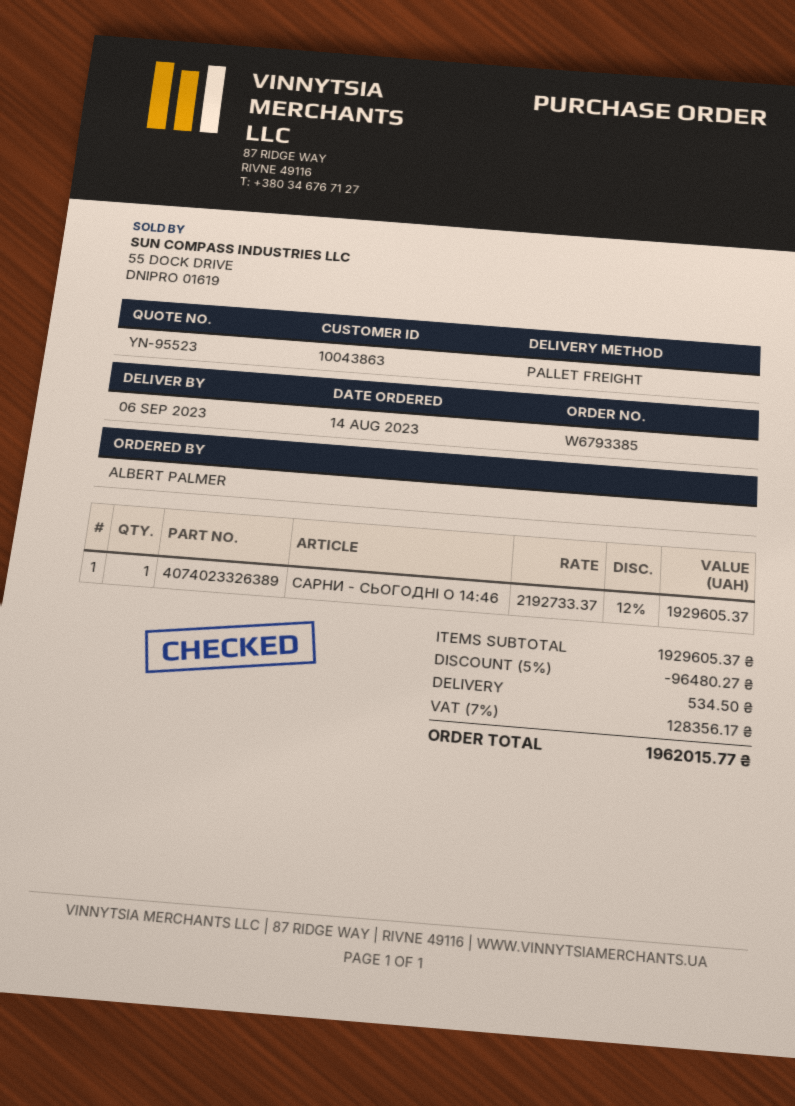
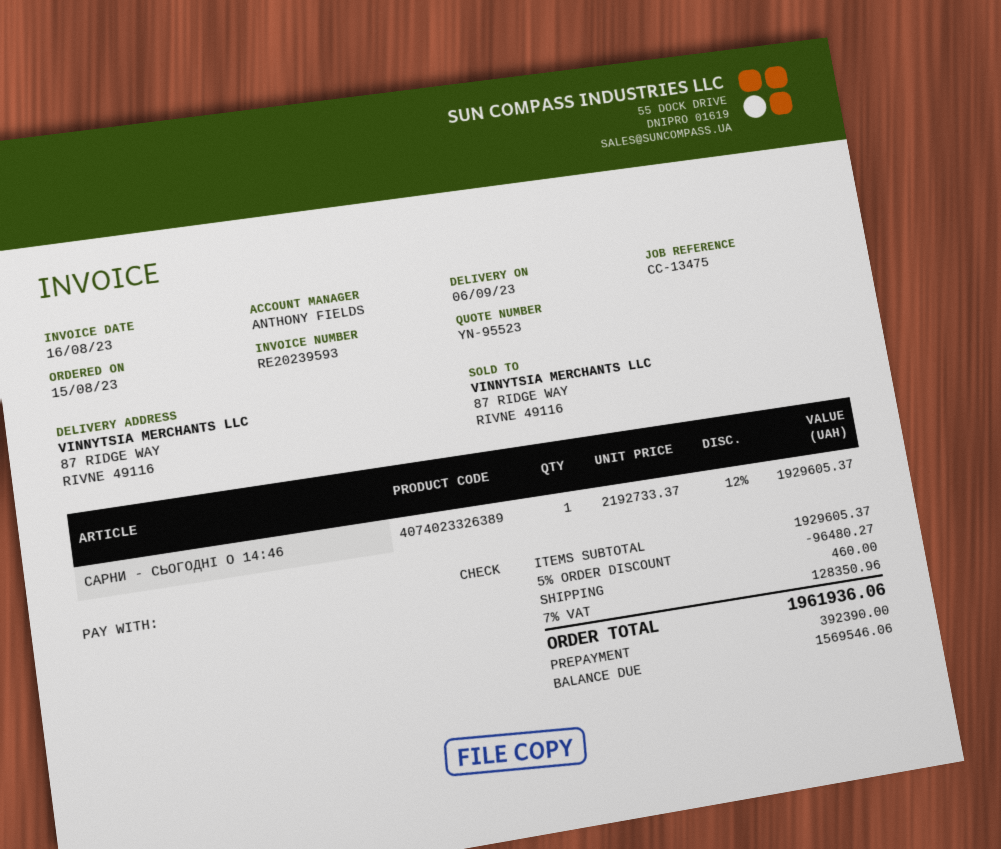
order date: 2023-08-14 -> 2023-08-15
shipping: 534.50 -> 460.00
tax: 7% = 128356.17 -> 7% = 128350.96
total: 1962015.77 -> 1961936.06

